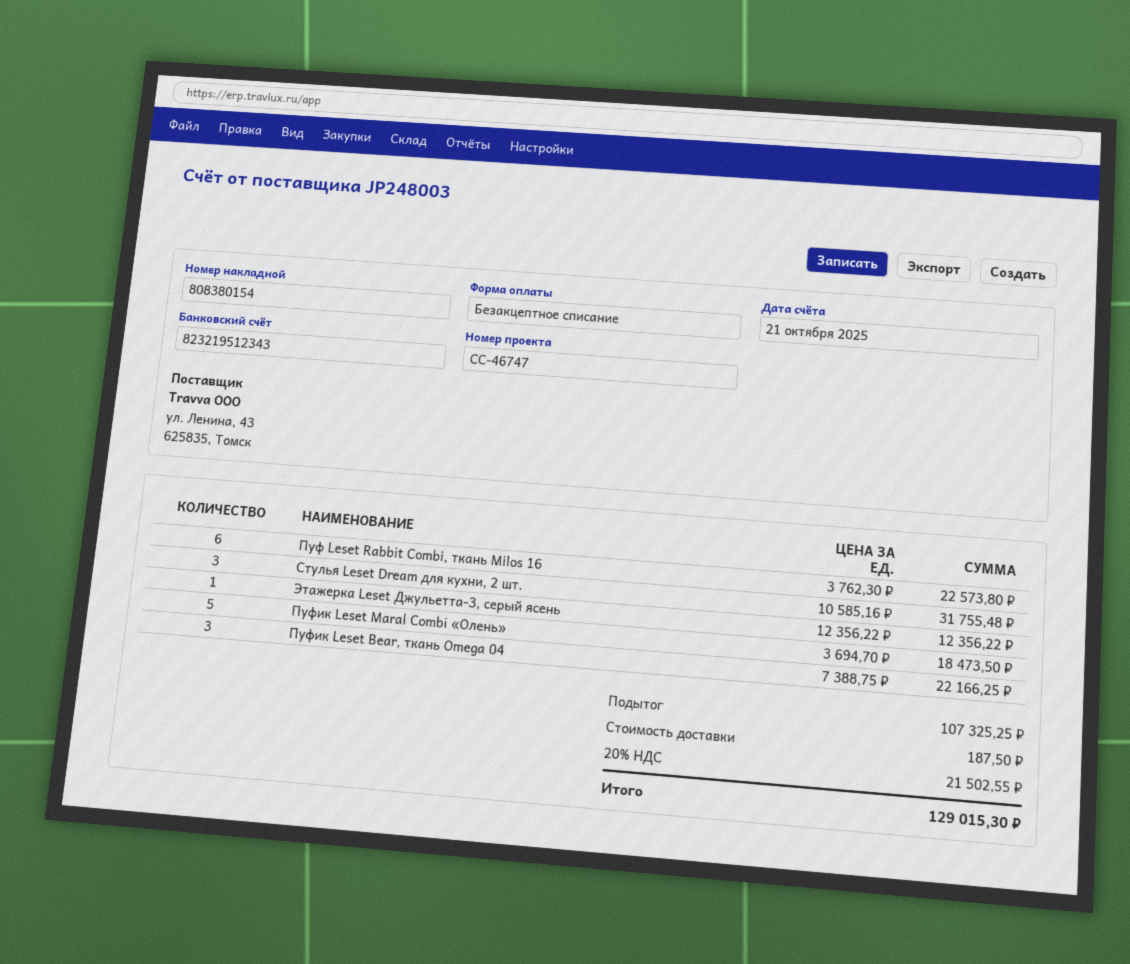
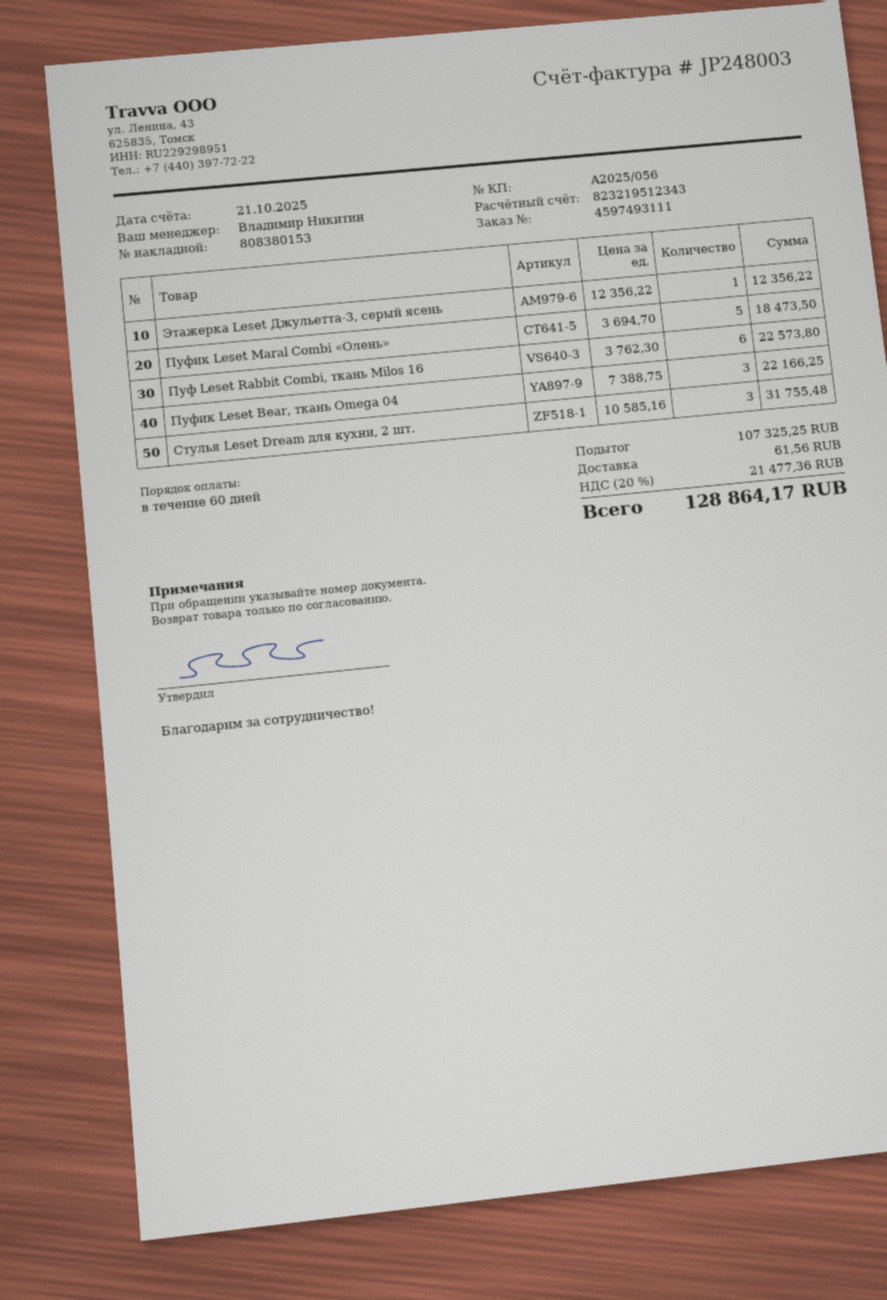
delivery note number: 808380154 -> 808380153
shipping: 187.50 -> 61.56
tax: 20% = 21502.55 -> 20% = 21477.36
total: 129015.30 -> 128864.17

